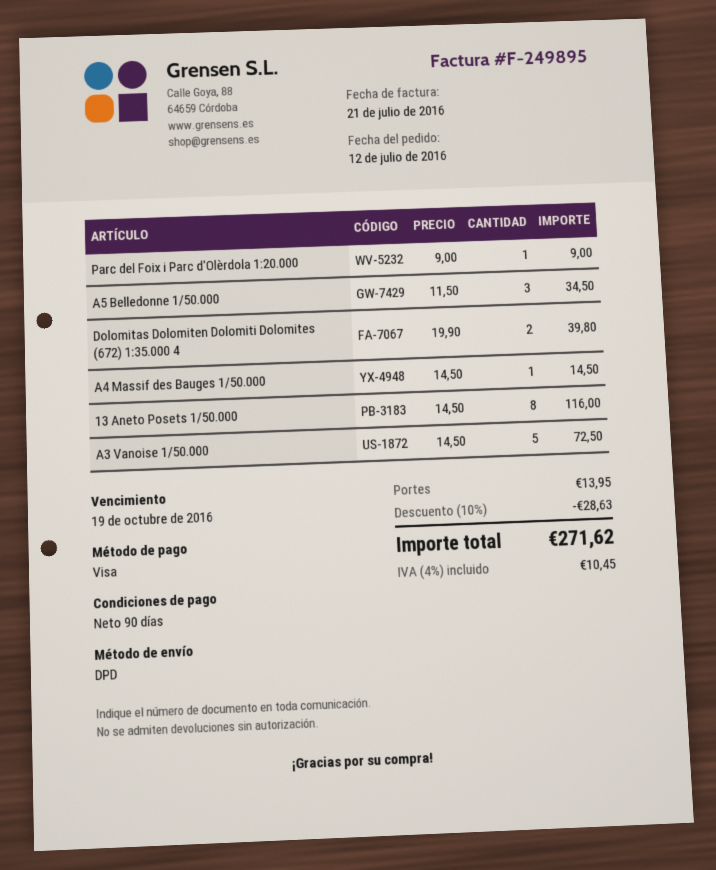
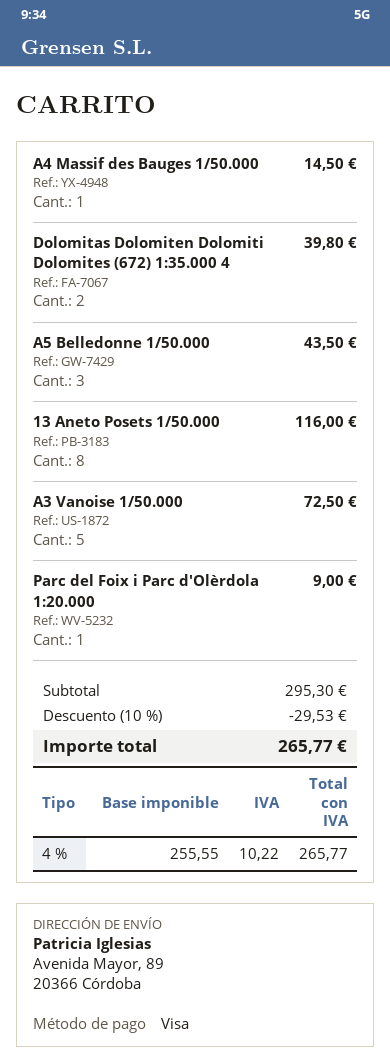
A5 Belledonne 1/50.000: 3 for 34.50 -> 3 for 43.50
discount: 10% = 28.63 -> 10% = 29.53
shipping: 13.95 -> none
tax: 4% = 10.45 -> 4% = 10.22
total: 271.62 -> 265.77

